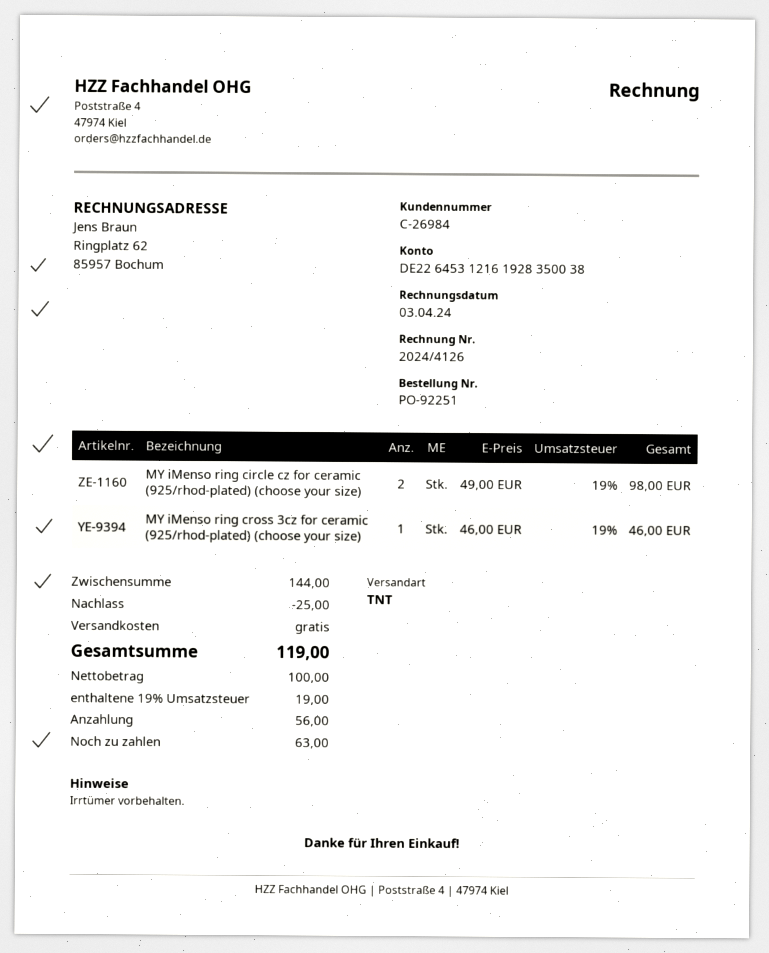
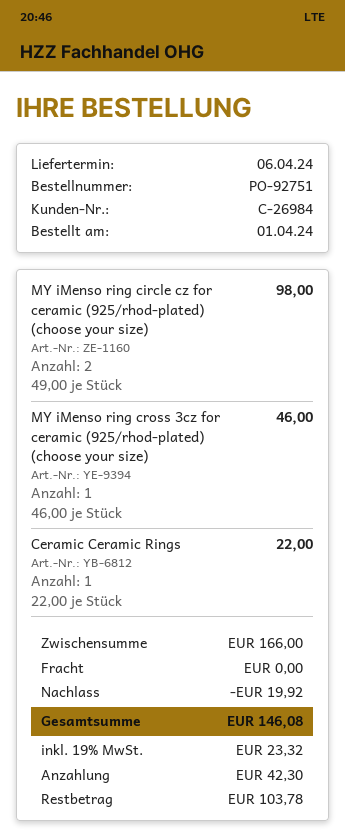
order number: PO-92251 -> PO-92751
Ceramic Ceramic Rings: none -> 1 x 22.00 = 22.00
subtotal: 144.00 -> 166.00
discount: 25.00 -> 19.92
tax: 19% = 19.00 -> 19% = 23.32
total: 119.00 -> 146.08
deposit: 56.00 -> 42.30
balance: 63.00 -> 103.78

